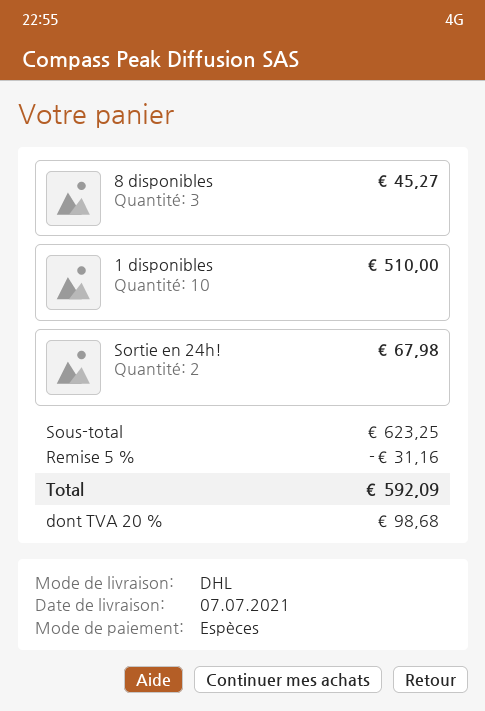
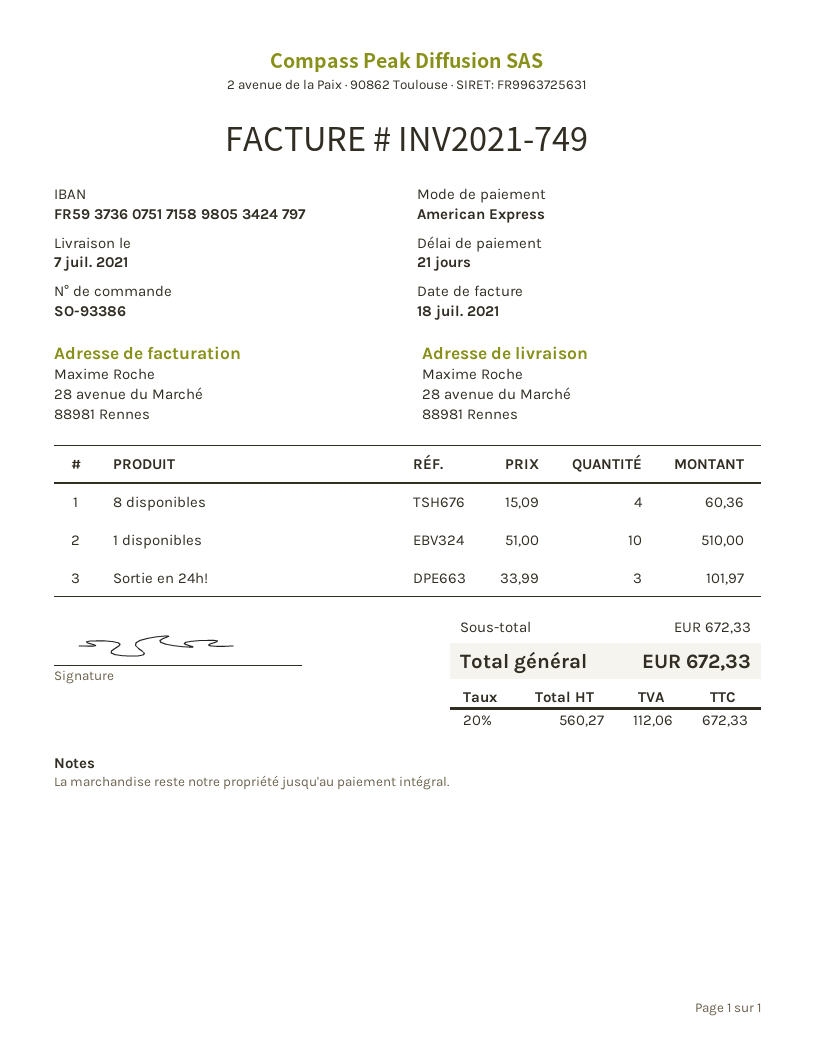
payment method: cash -> American Express
8 disponibles: 3 for 45.27 -> 4 for 60.36
Sortie en 24h!: 2 for 67.98 -> 3 for 101.97
subtotal: 623.25 -> 672.33
discount: 5% = 31.16 -> none
tax: 20% = 98.68 -> 20% = 112.06
total: 592.09 -> 672.33

